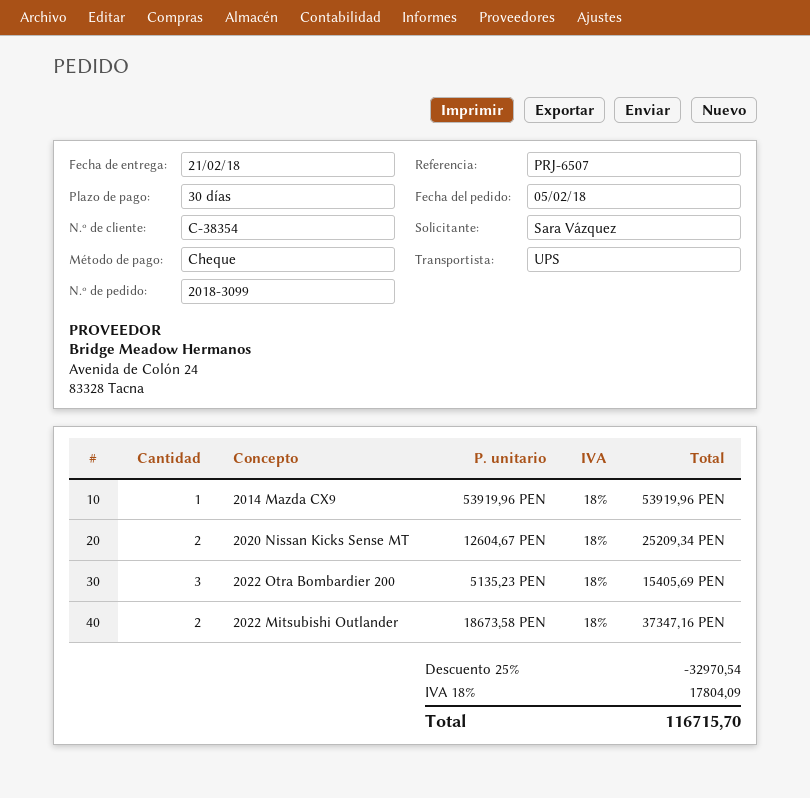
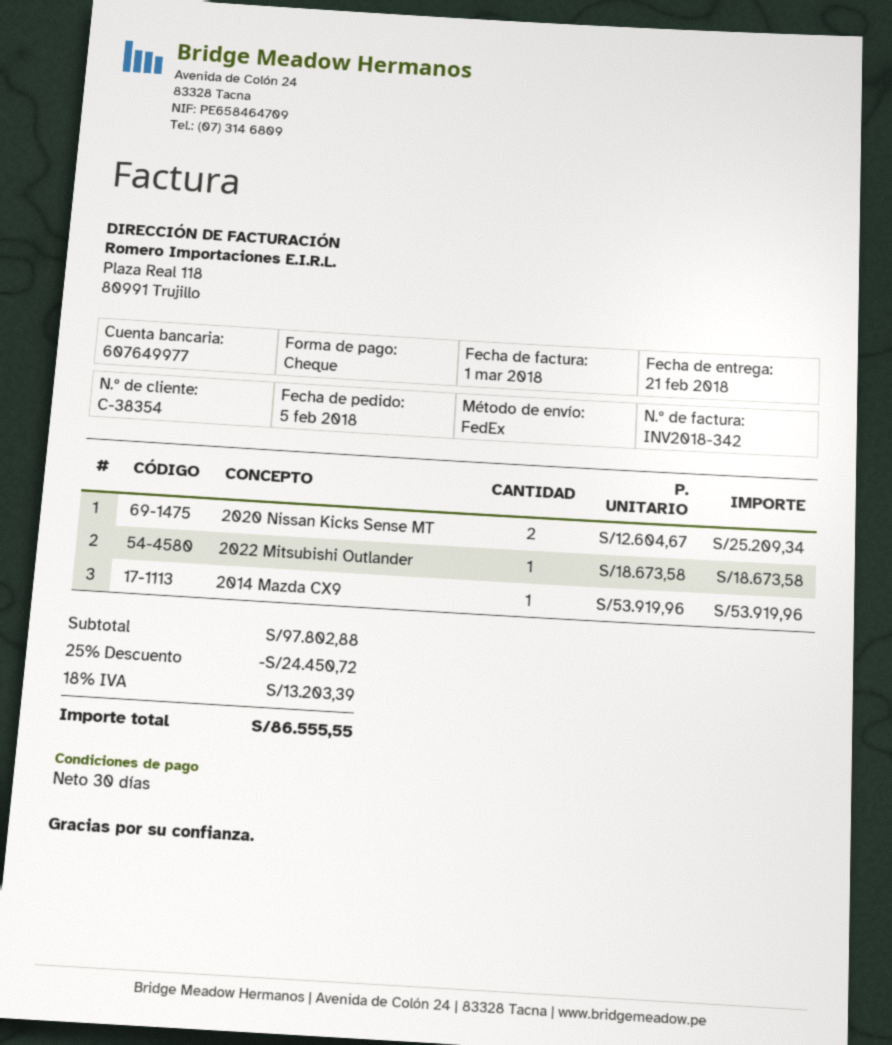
shipping method: UPS -> FedEx
2022 Otra Bombardier 200: 3 x 5135.23 = 15405.69 -> none
2022 Mitsubishi Outlander: 2 x 18673.58 = 37347.16 -> 1 x 18673.58 = 18673.58
discount: 25% = 32970.54 -> 25% = 24450.72
tax: 18% = 17804.09 -> 18% = 13203.39
total: 116715.70 -> 86555.55

